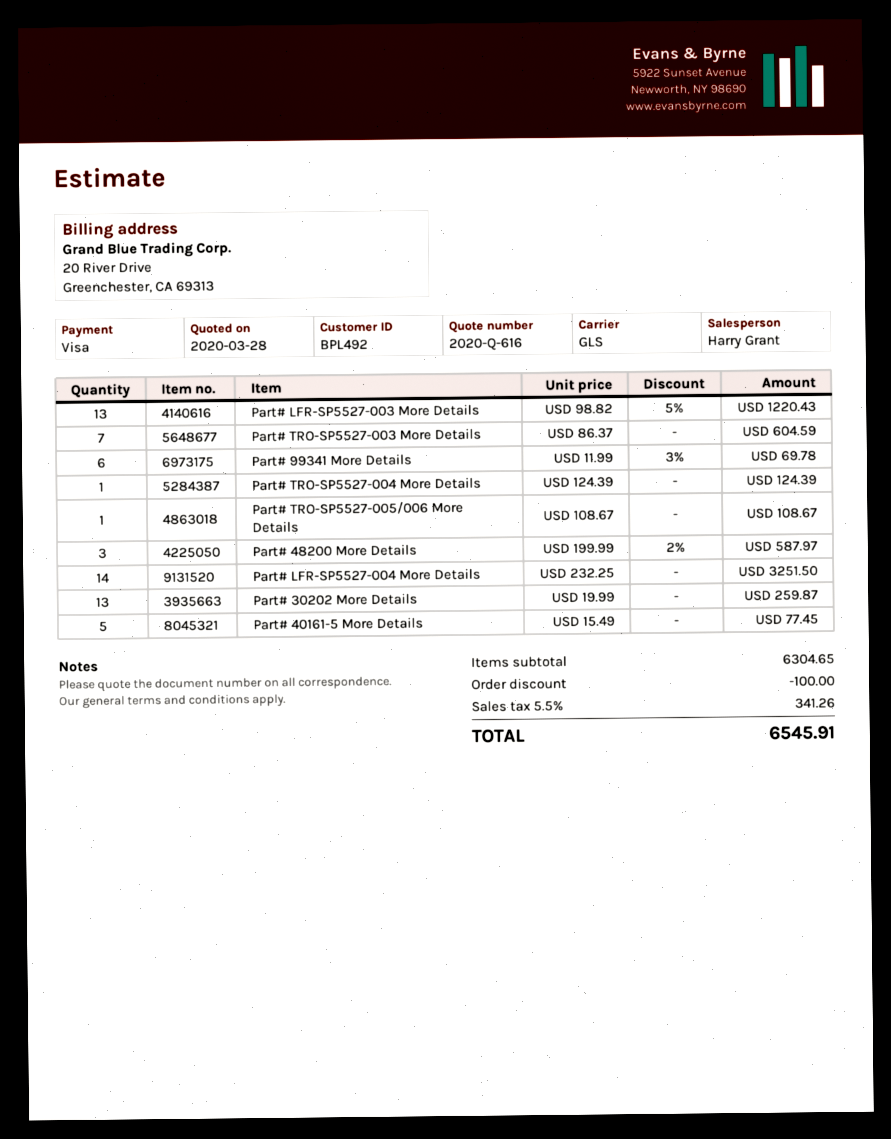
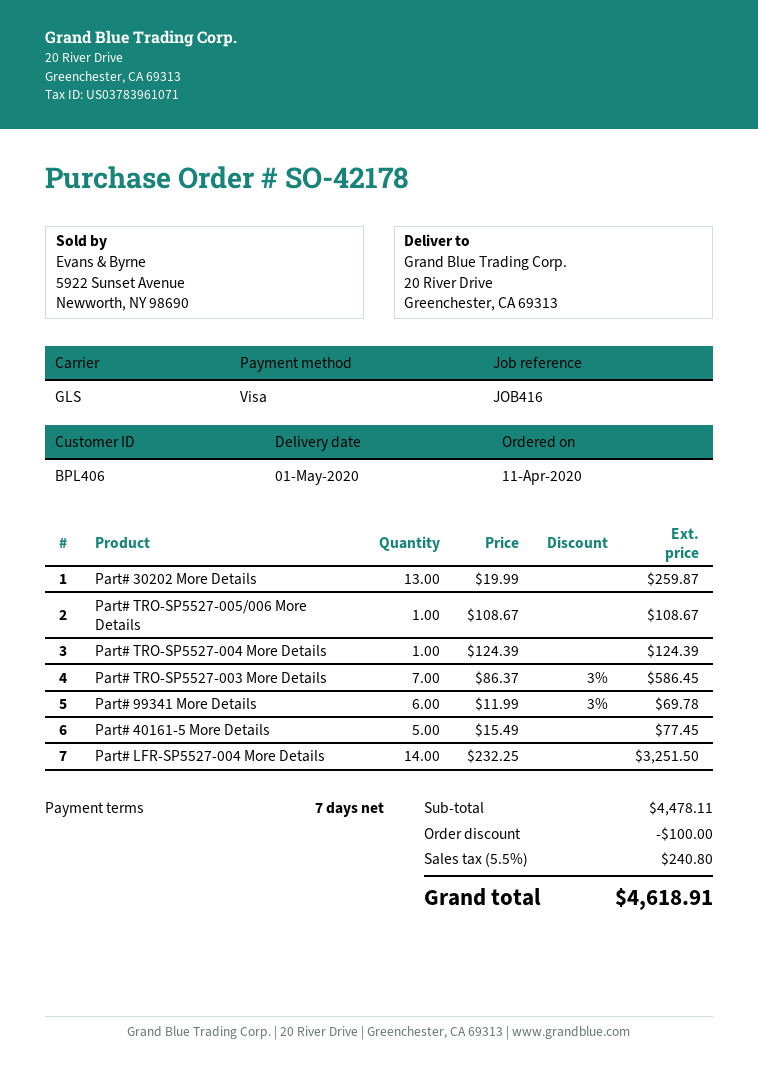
customer number: BPL492 -> BPL406
Part# LFR-SP5527-003 More Details: 13 x 98.82 - 5% = 1220.43 -> none
Part# TRO-SP5527-003 More Details: 7 x 86.37 = 604.59 -> 7 x 86.37 - 3% = 586.45
Part# 48200 More Details: 3 x 199.99 - 2% = 587.97 -> none
subtotal: 6304.65 -> 4478.11
tax: 5.5% = 341.26 -> 5.5% = 240.80
total: 6545.91 -> 4618.91

